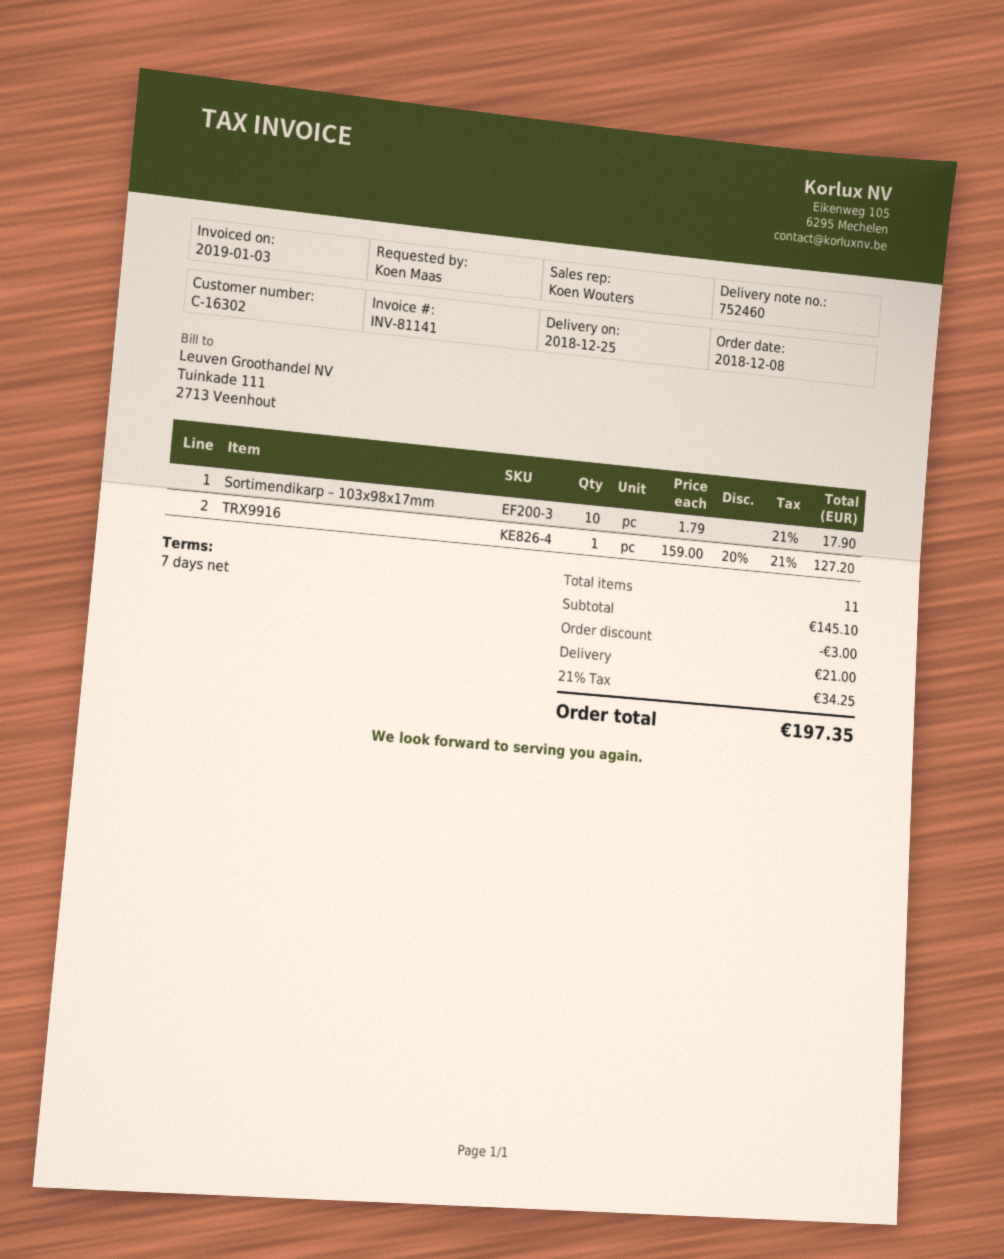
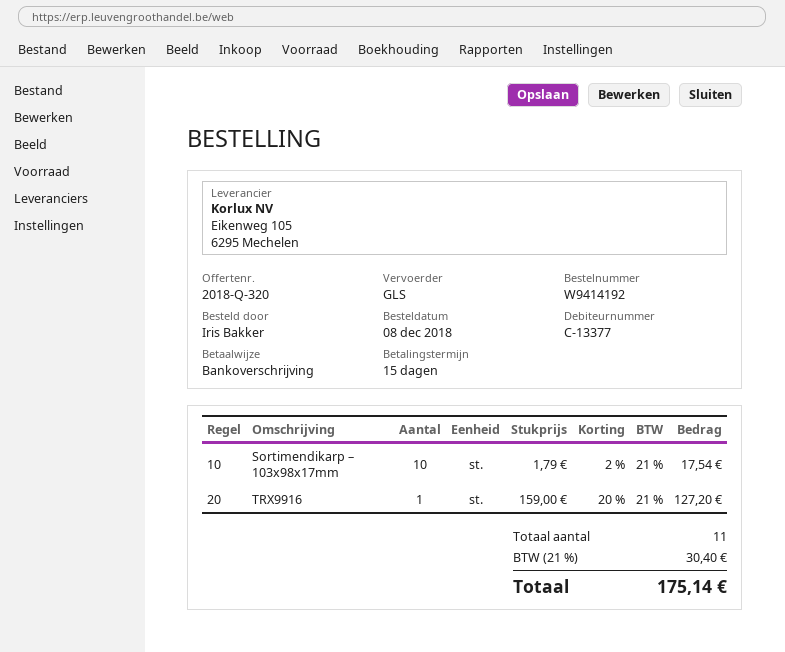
payment terms: 7 days -> 15 days
customer number: C-16302 -> C-13377
ordered by: Koen Maas -> Iris Bakker
Sortimendikarp – 103x98x17mm: 10 x 1.79 = 17.90 -> 10 x 1.79 - 2% = 17.54
discount: 3.00 -> none
shipping: 21.00 -> none
tax: 21% = 34.25 -> 21% = 30.40
total: 197.35 -> 175.14

